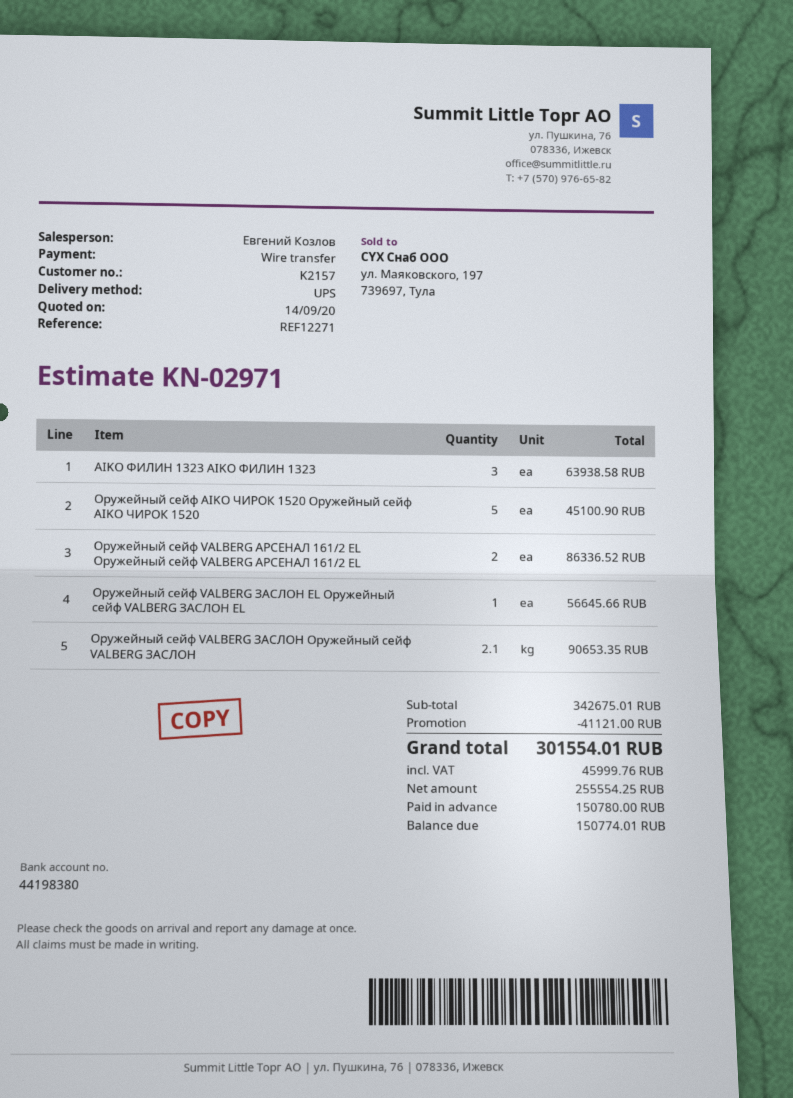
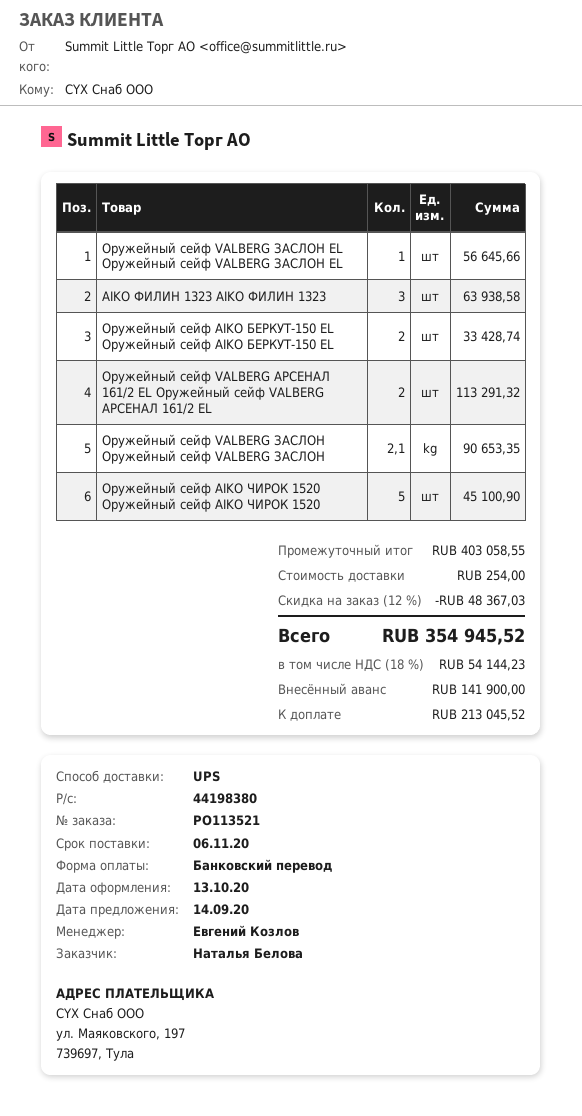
Оружейный сейф VALBERG АРСЕНАЛ 161/2 EL Оружейный сейф VALBERG АРСЕНАЛ 161/2 EL: 2 for 86336.52 -> 2 for 113291.32
Оружейный сейф AIKO БЕРКУТ-150 EL Оружейный сейф AIKO БЕРКУТ-150 EL: none -> 2 for 33428.74
subtotal: 342675.01 -> 403058.55
discount: 41121.00 -> 48367.03
shipping: none -> 254.00
tax: 45999.76 -> 54144.23
total: 301554.01 -> 354945.52
deposit: 150780.00 -> 141900.00
balance: 150774.01 -> 213045.52

